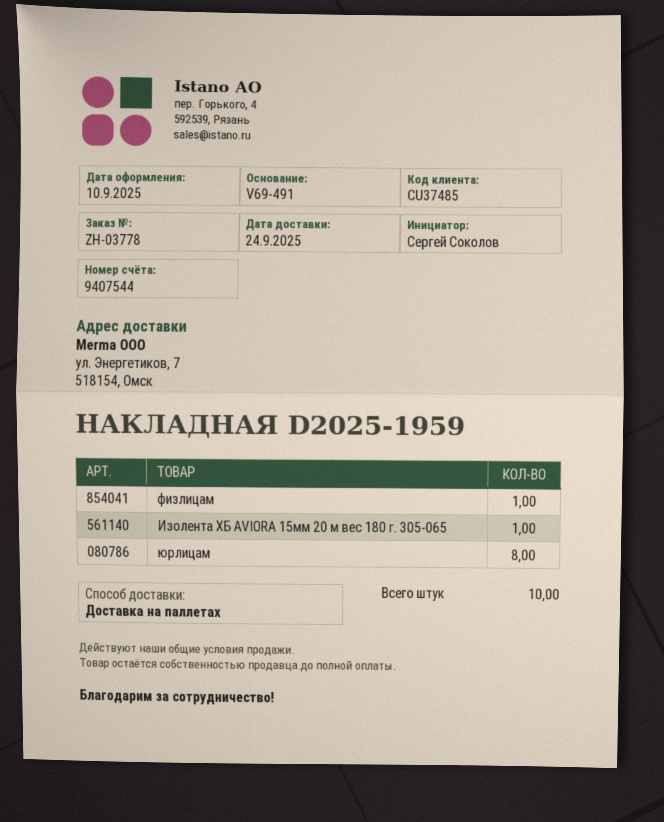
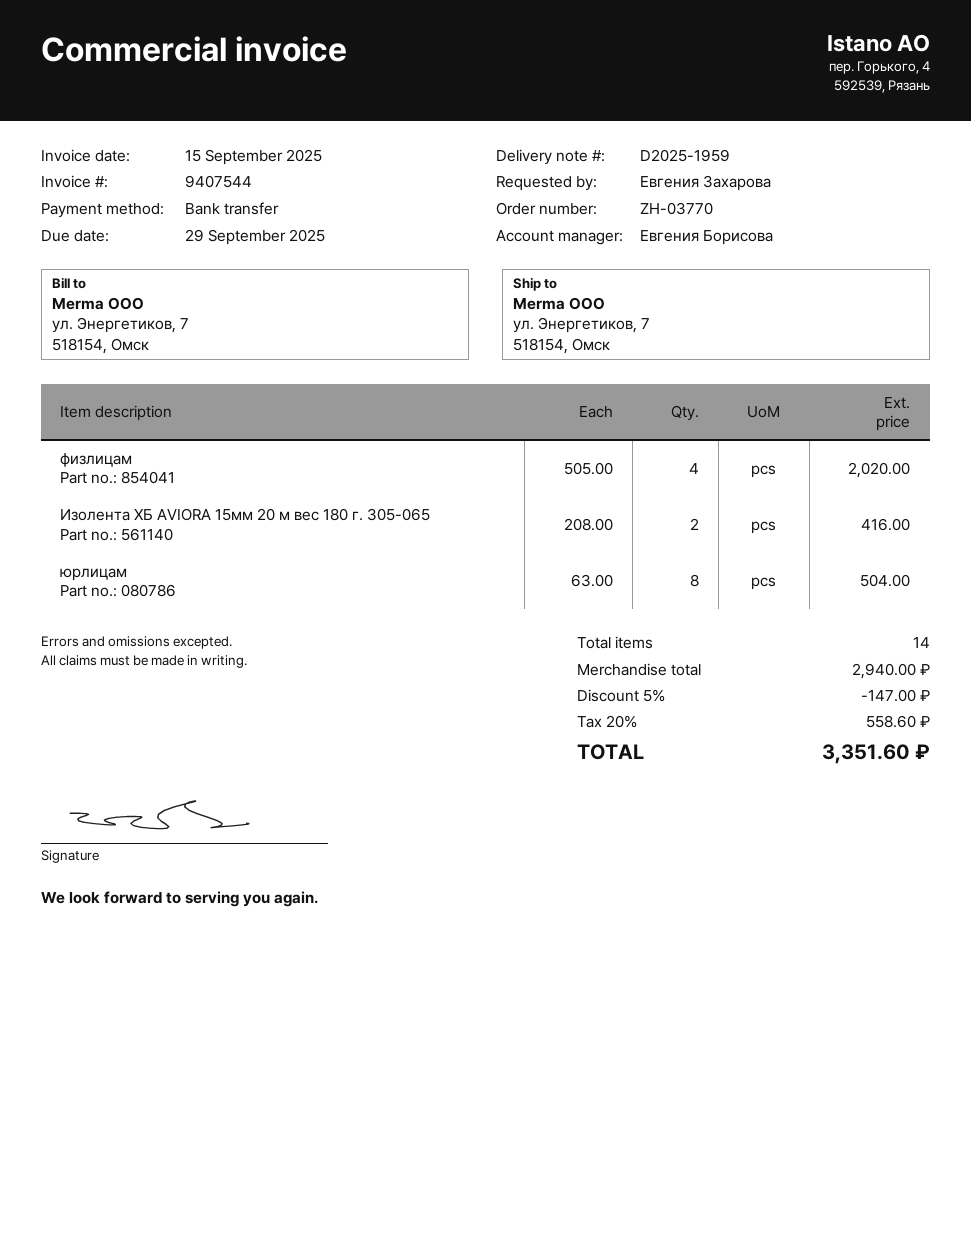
order number: ZH-03778 -> ZH-03770
ordered by: Сергей Соколов -> Евгения Захарова
физлицам: 1 -> 4
Изолента ХБ AVIORA 15мм 20 м вес 180 г. 305-065: 1 -> 2
total quantity: 10 -> 14

